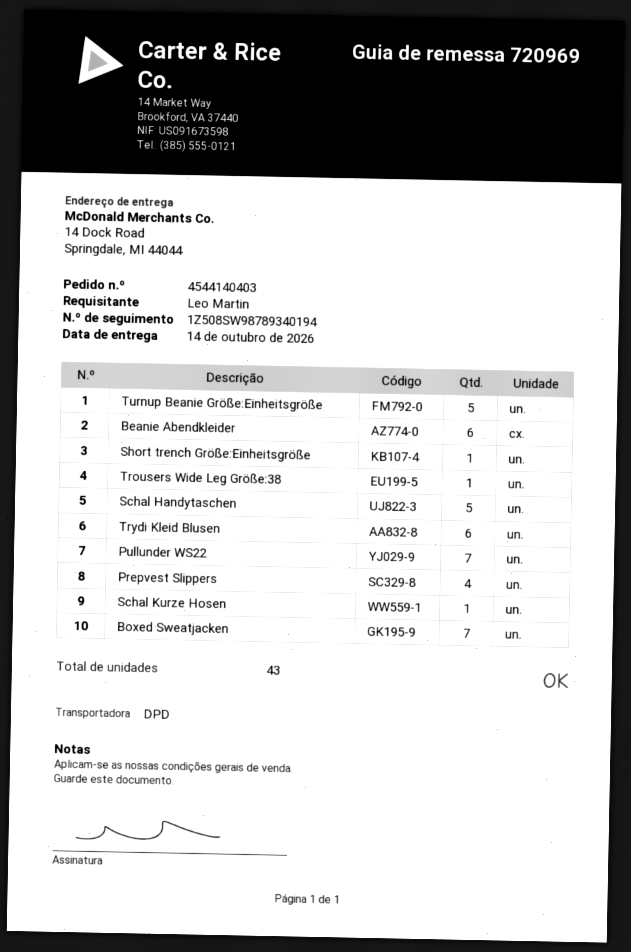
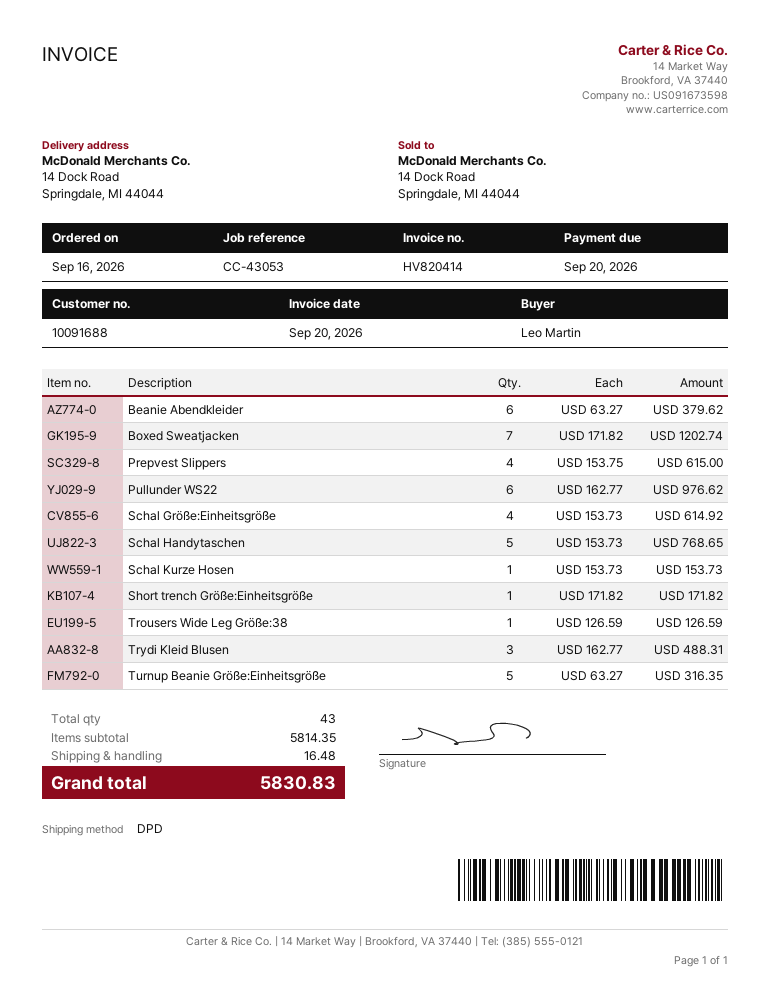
Trydi Kleid Blusen: 6 -> 3
Pullunder WS22: 7 -> 6
Schal Größe:Einheitsgröße: none -> 4

